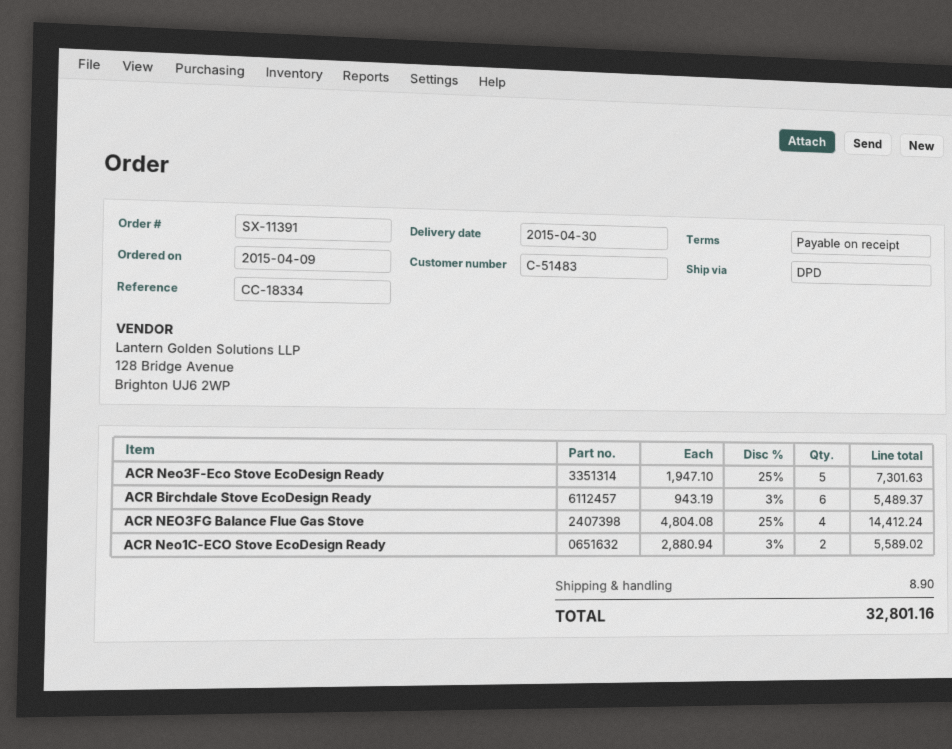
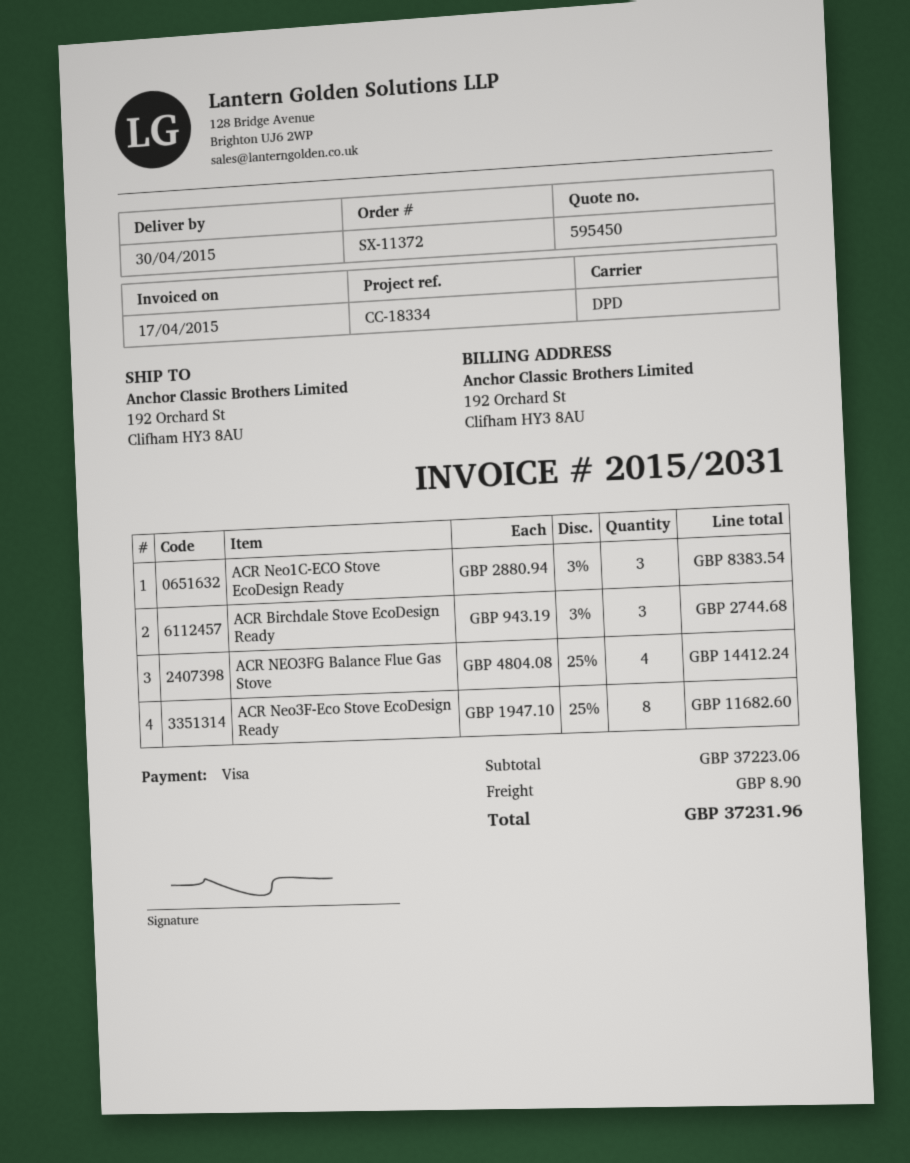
order number: SX-11391 -> SX-11372
ACR Neo3F-Eco Stove EcoDesign Ready: 5 x 1947.10 - 25% = 7301.63 -> 8 x 1947.10 - 25% = 11682.60
ACR Birchdale Stove EcoDesign Ready: 6 x 943.19 - 3% = 5489.37 -> 3 x 943.19 - 3% = 2744.68
ACR Neo1C-ECO Stove EcoDesign Ready: 2 x 2880.94 - 3% = 5589.02 -> 3 x 2880.94 - 3% = 8383.54
total: 32801.16 -> 37231.96

